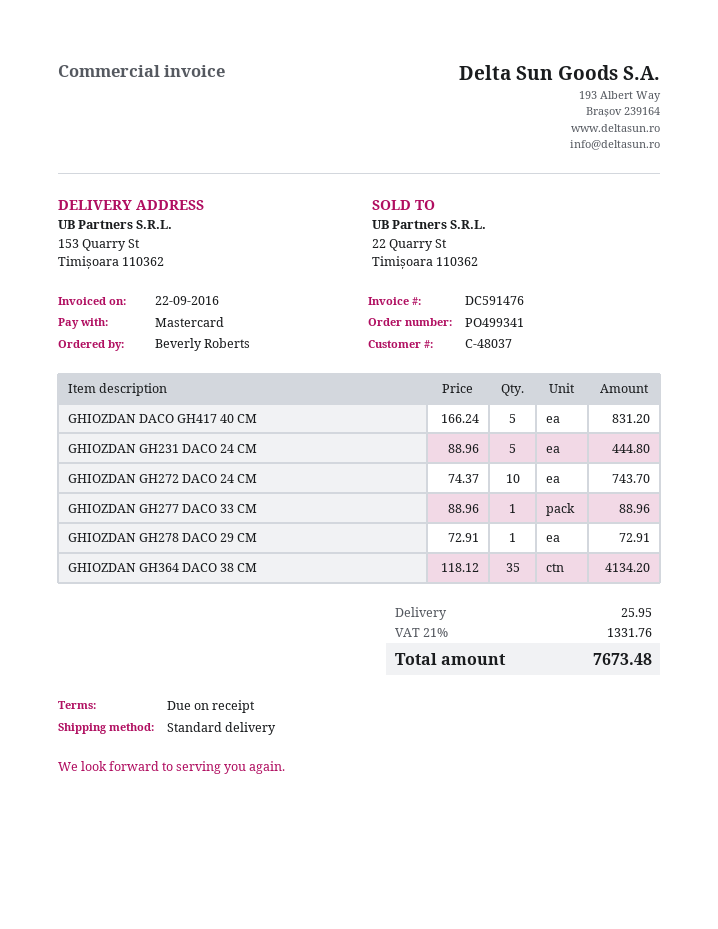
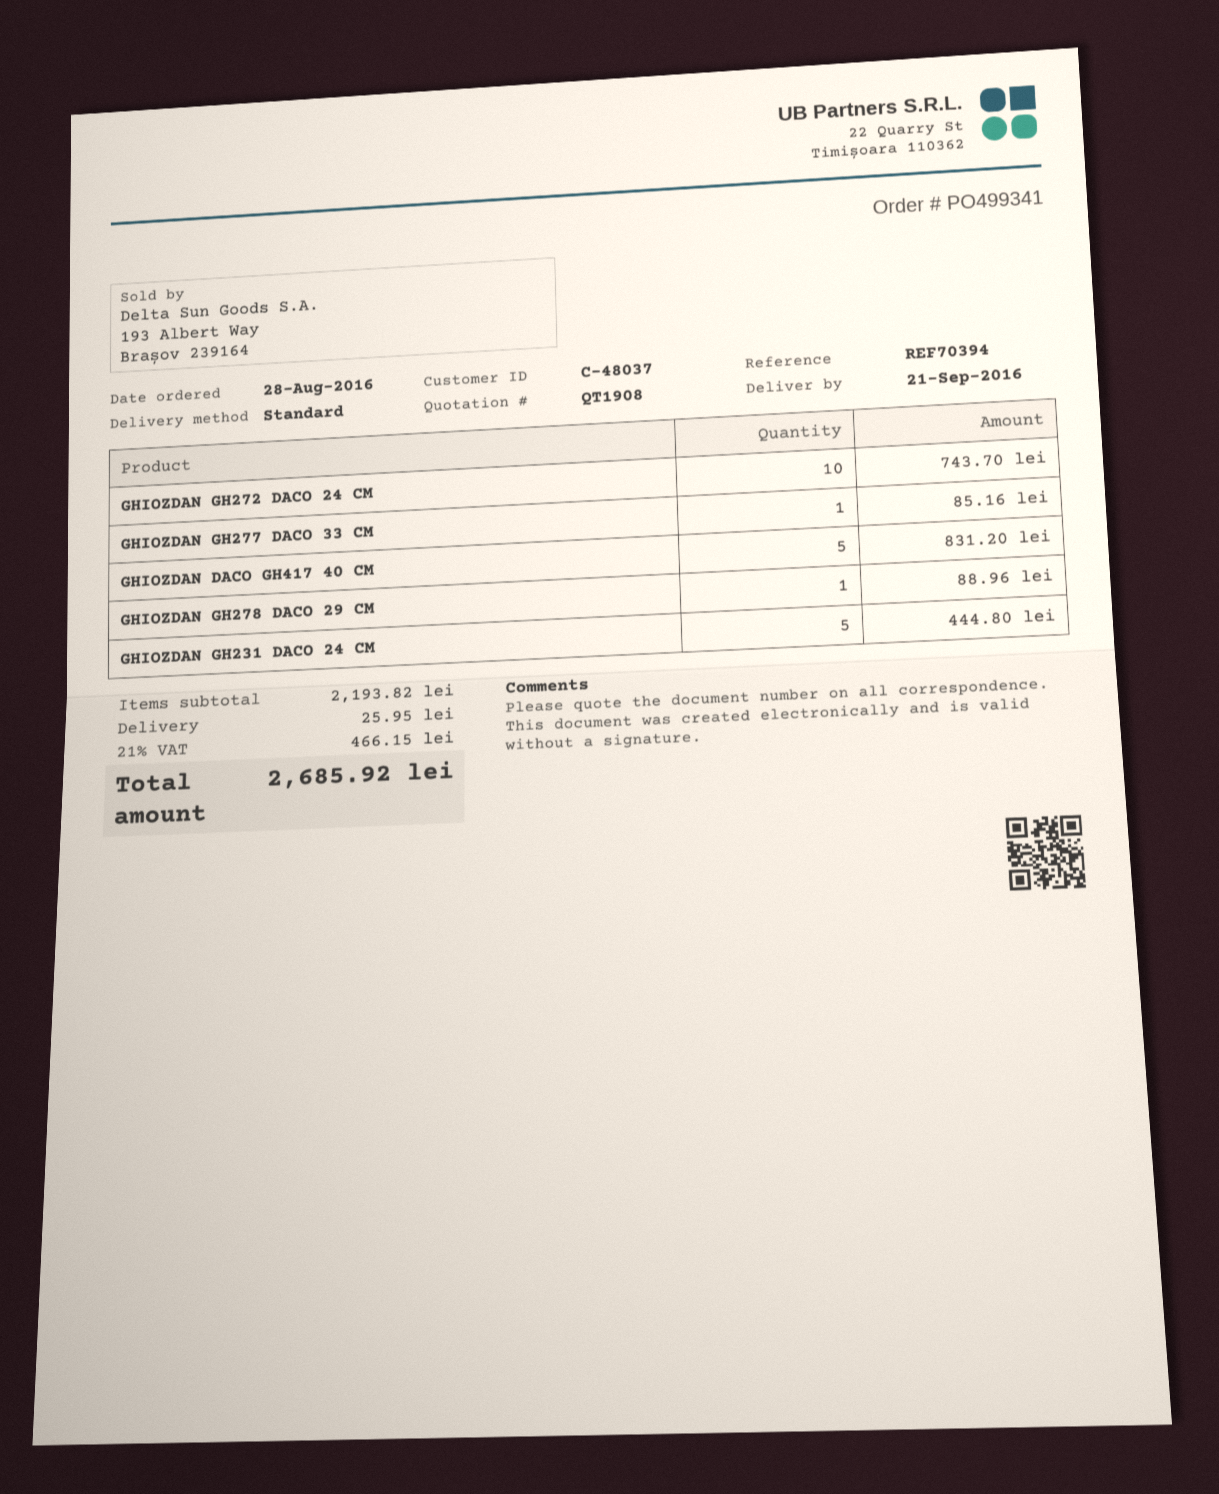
GHIOZDAN GH277 DACO 33 CM: 1 for 88.96 -> 1 for 85.16
GHIOZDAN GH278 DACO 29 CM: 1 for 72.91 -> 1 for 88.96
GHIOZDAN GH364 DACO 38 CM: 35 for 4134.20 -> none
tax: 21% = 1331.76 -> 21% = 466.15
total: 7673.48 -> 2685.92

